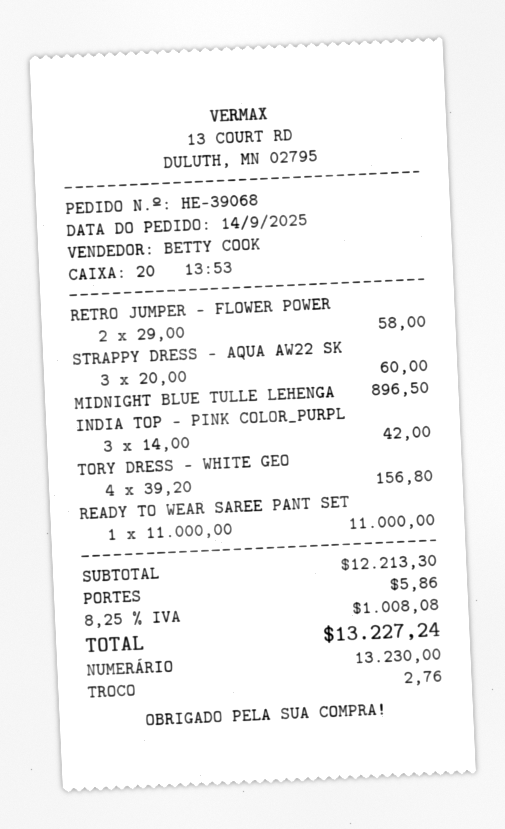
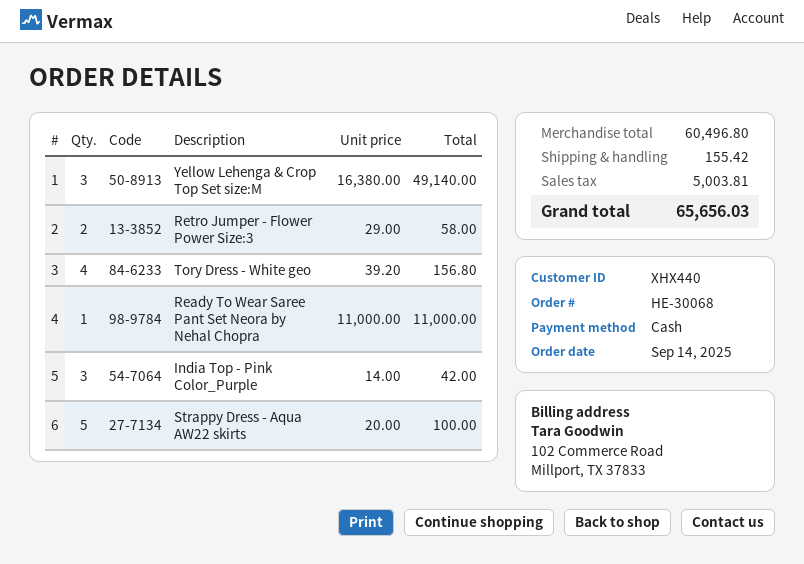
order number: HE-39068 -> HE-30068
STRAPPY DRESS - AQUA AW22 SK: 3 x 20.00 = 60.00 -> 5 x 20.00 = 100.00
MIDNIGHT BLUE TULLE LEHENGA: 1 x 896.50 = 896.50 -> none
Yellow Lehenga & Crop Top Set size:M: none -> 3 x 16380.00 = 49140.00
subtotal: 12213.30 -> 60496.80
shipping: 5.86 -> 155.42
tax: 1008.08 -> 5003.81
total: 13227.24 -> 65656.03

